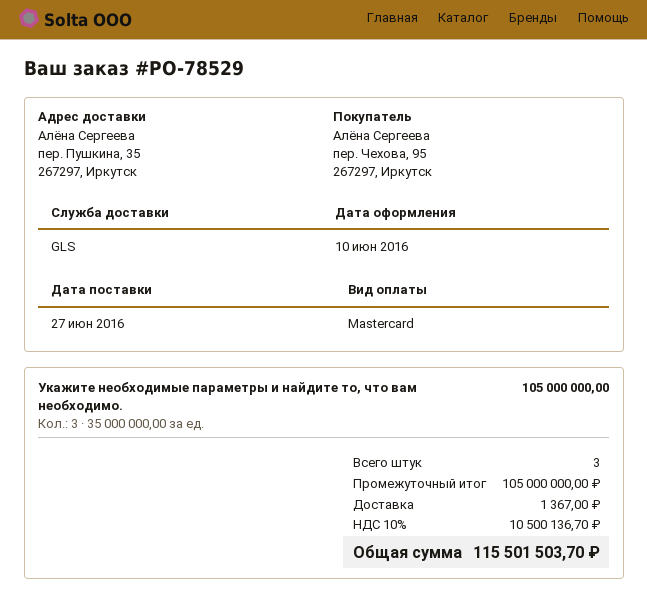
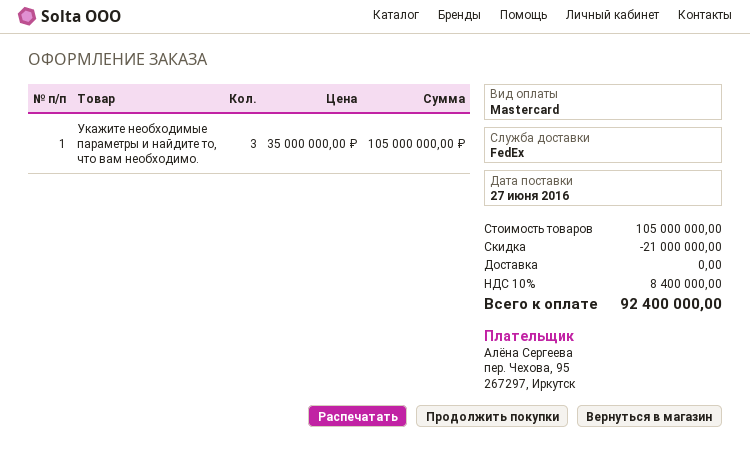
shipping method: GLS -> FedEx
discount: none -> 21000000.00
shipping: 1367.00 -> 0.00
tax: 10% = 10500136.70 -> 10% = 8400000.00
total: 115501503.70 -> 92400000.00

